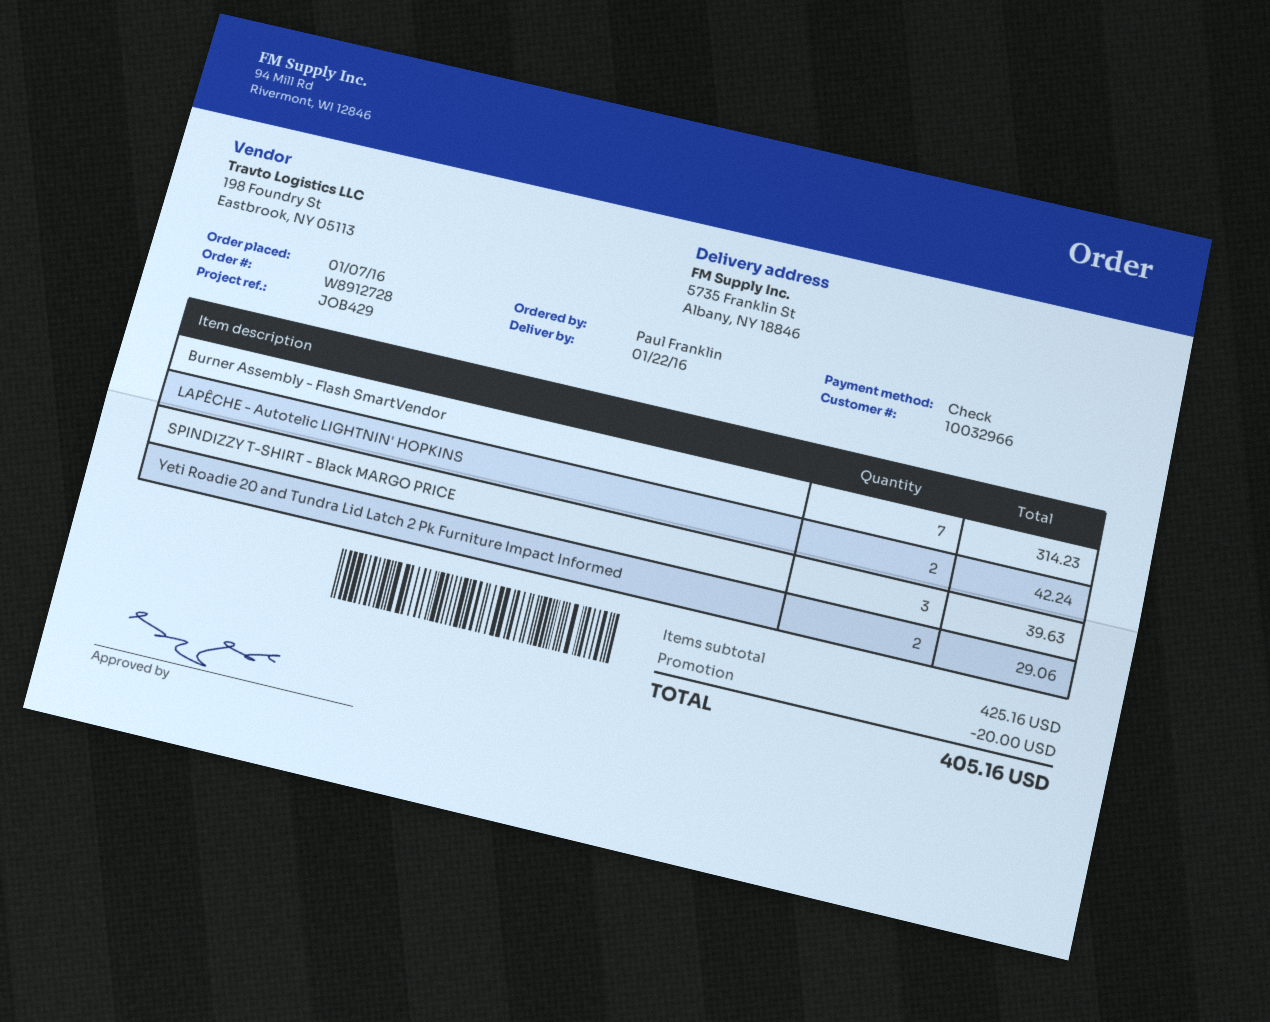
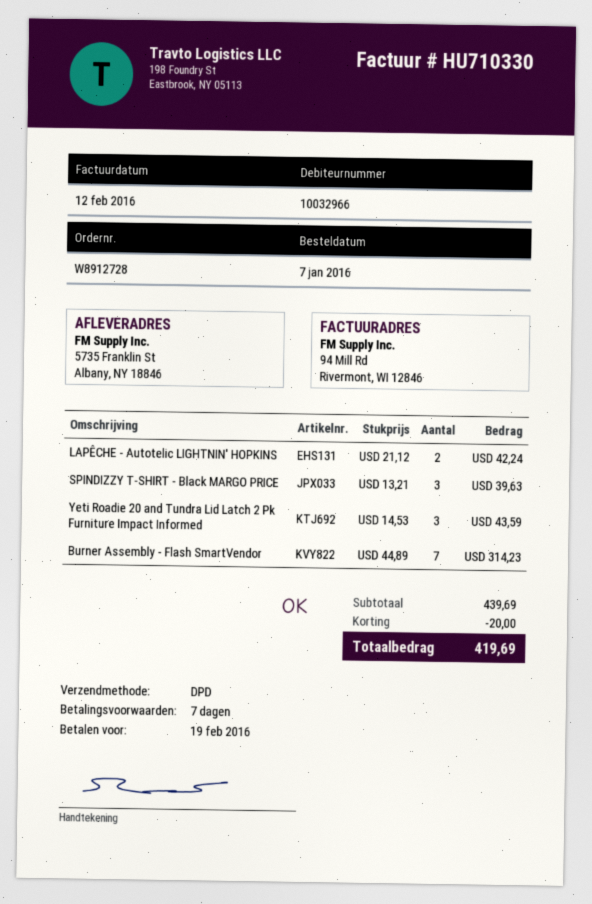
Yeti Roadie 20 and Tundra Lid Latch 2 Pk Furniture Impact Informed: 2 for 29.06 -> 3 for 43.59
subtotal: 425.16 -> 439.69
total: 405.16 -> 419.69

